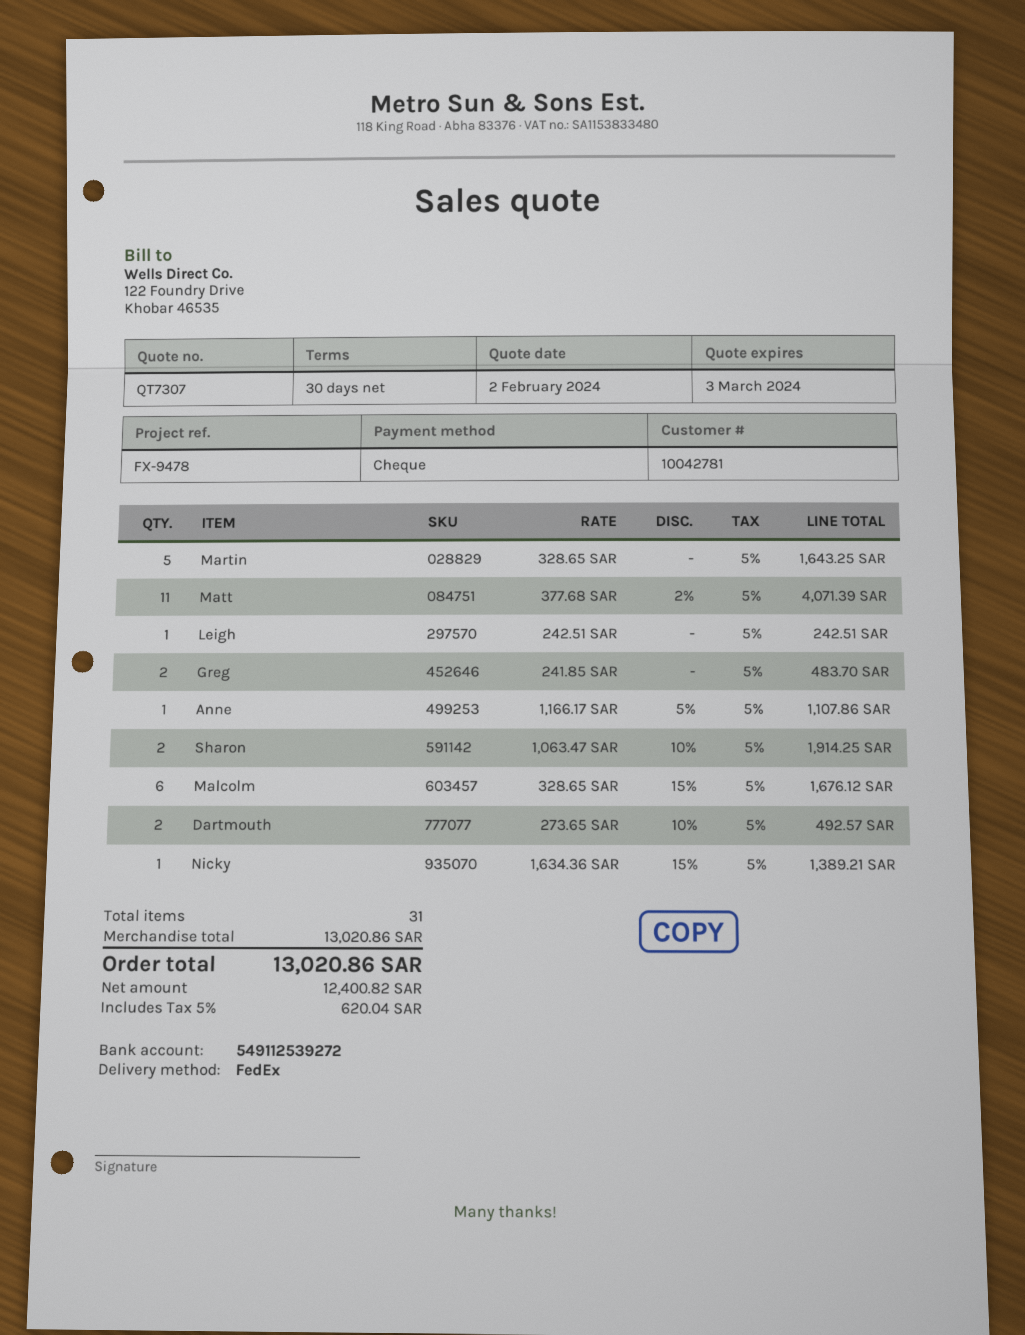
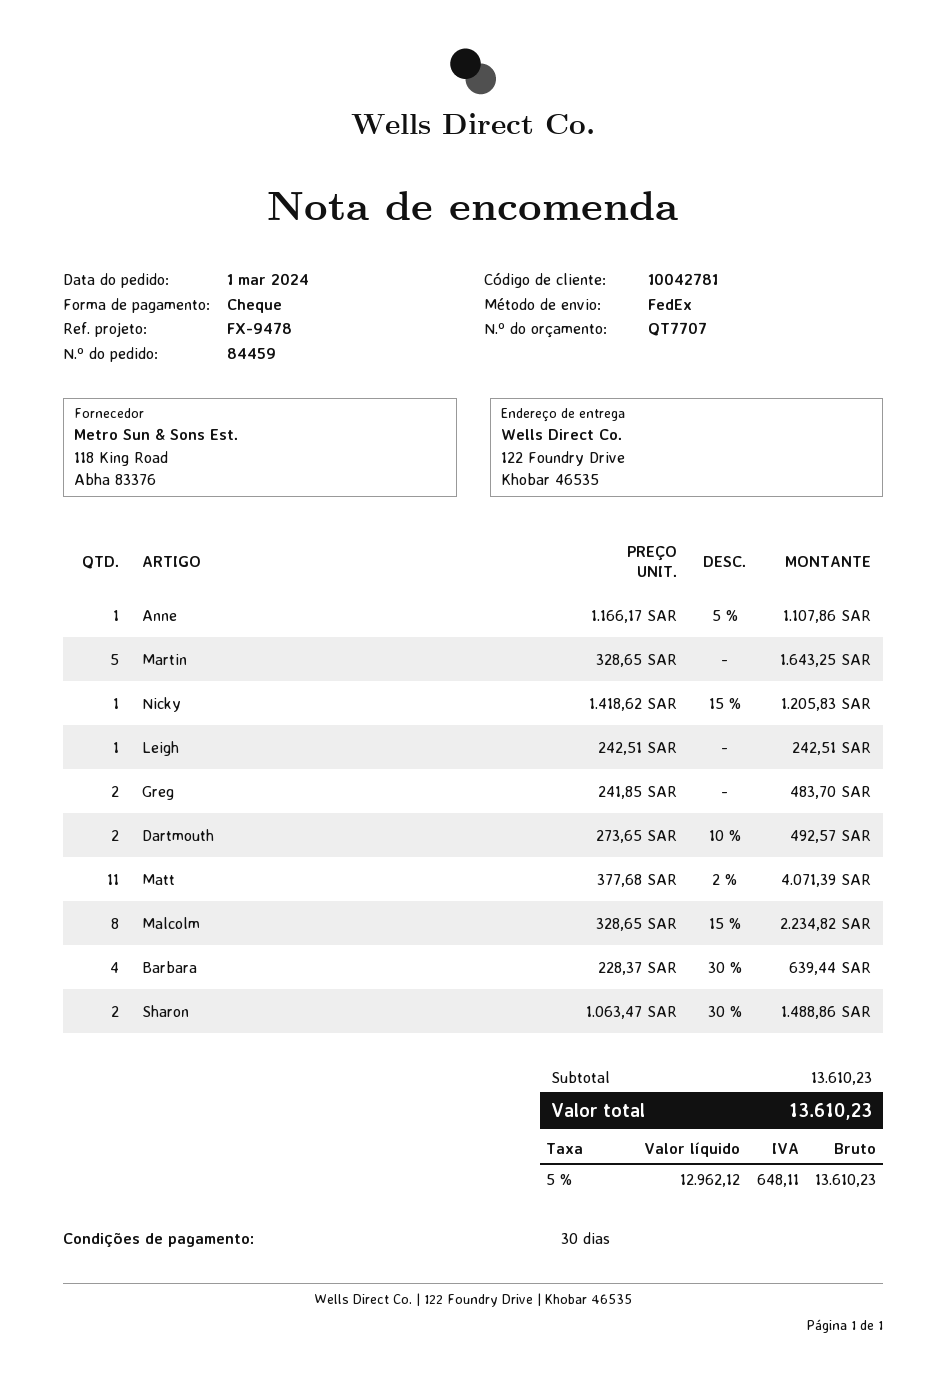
quote number: QT7307 -> QT7707
Sharon: 2 x 1063.47 - 10% = 1914.25 -> 2 x 1063.47 - 30% = 1488.86
Malcolm: 6 x 328.65 - 15% = 1676.12 -> 8 x 328.65 - 15% = 2234.82
Nicky: 1 x 1634.36 - 15% = 1389.21 -> 1 x 1418.62 - 15% = 1205.83
Barbara: none -> 4 x 228.37 - 30% = 639.44
subtotal: 13020.86 -> 13610.23
net: 12400.82 -> 12962.12
tax: 5% = 620.04 -> 5% = 648.11
total: 13020.86 -> 13610.23

